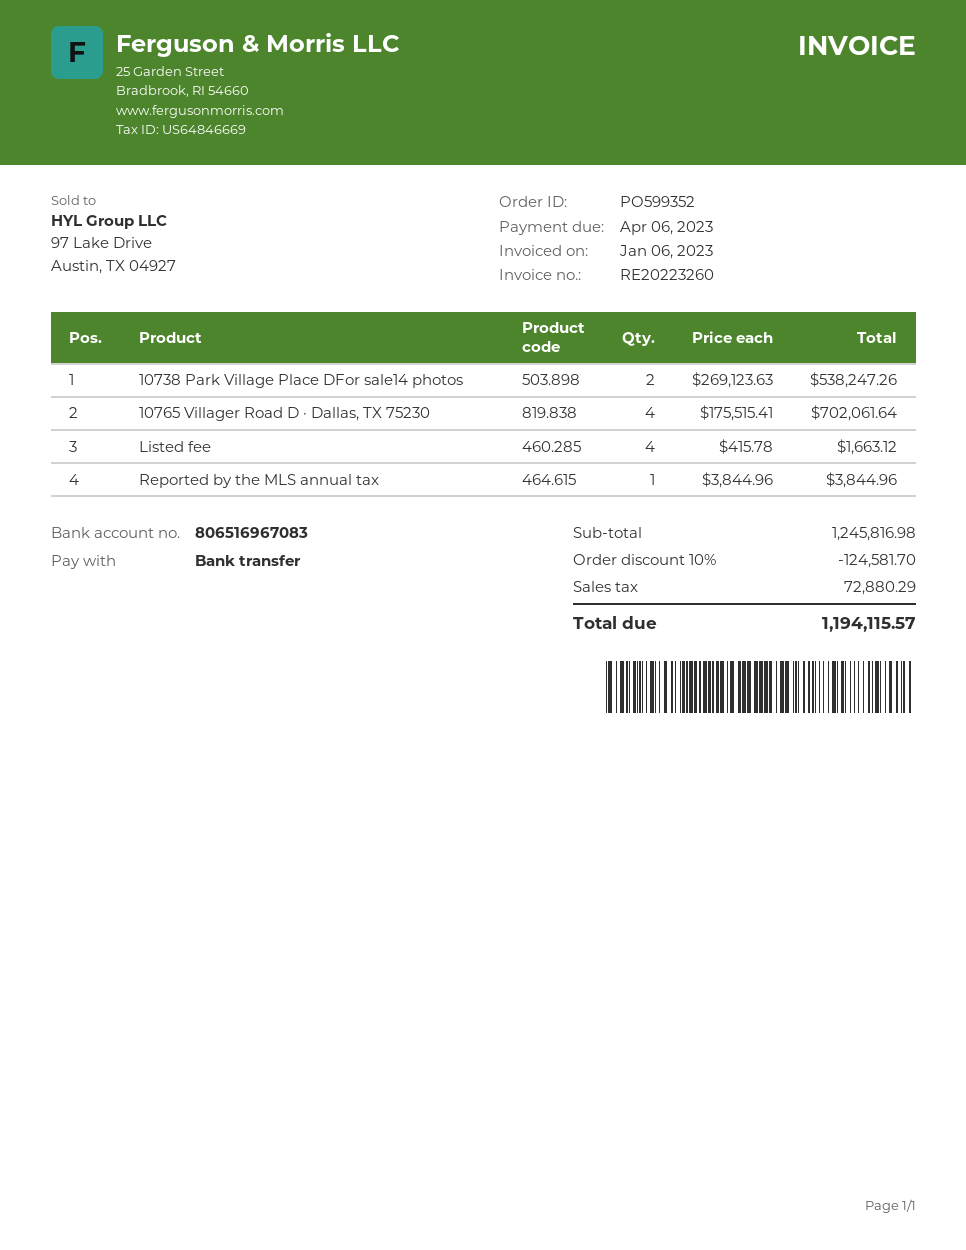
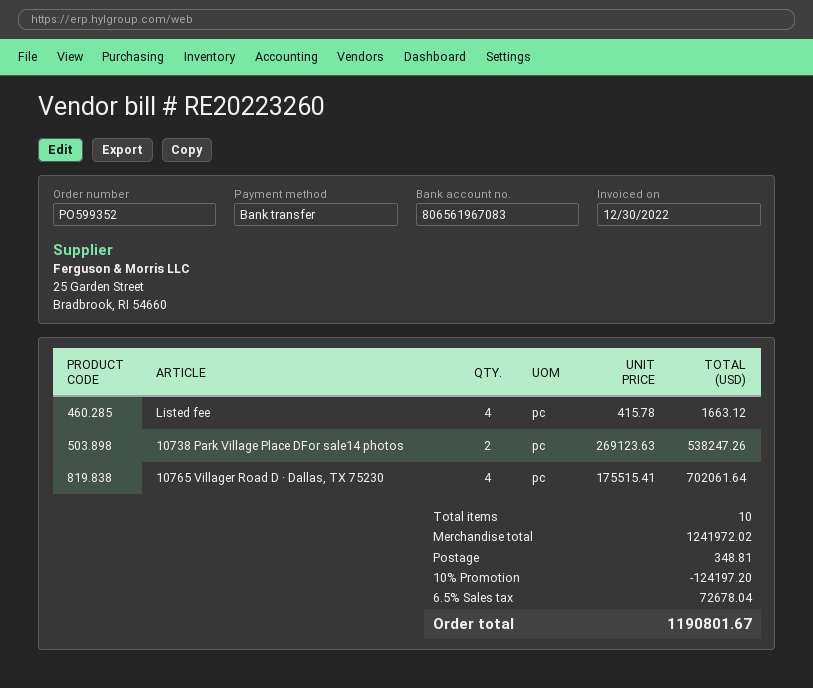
invoice date: 2023-01-06 -> 2022-12-30
bank account: 806516967083 -> 806561967083
Reported by the MLS annual tax: 1 x 3844.96 = 3844.96 -> none
subtotal: 1245816.98 -> 1241972.02
discount: 10% = 124581.70 -> 10% = 124197.20
shipping: none -> 348.81
tax: 72880.29 -> 72678.04
total: 1194115.57 -> 1190801.67

